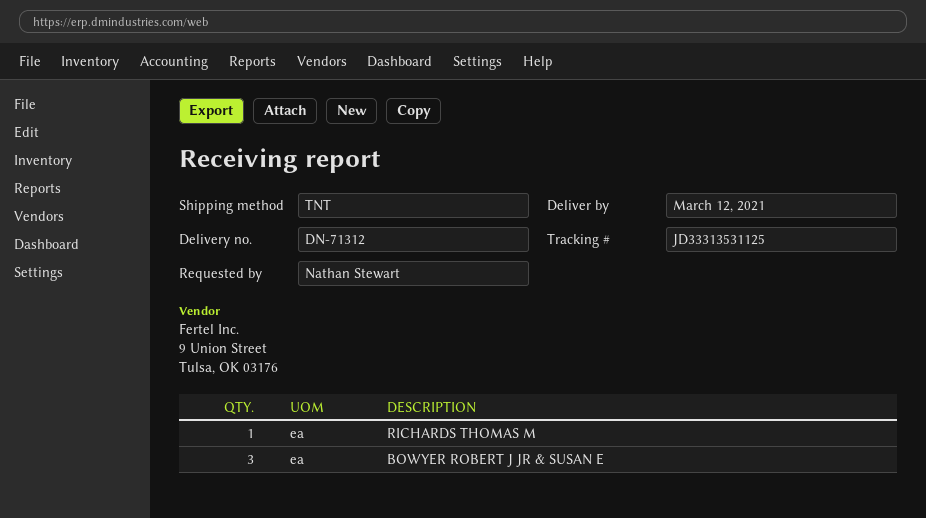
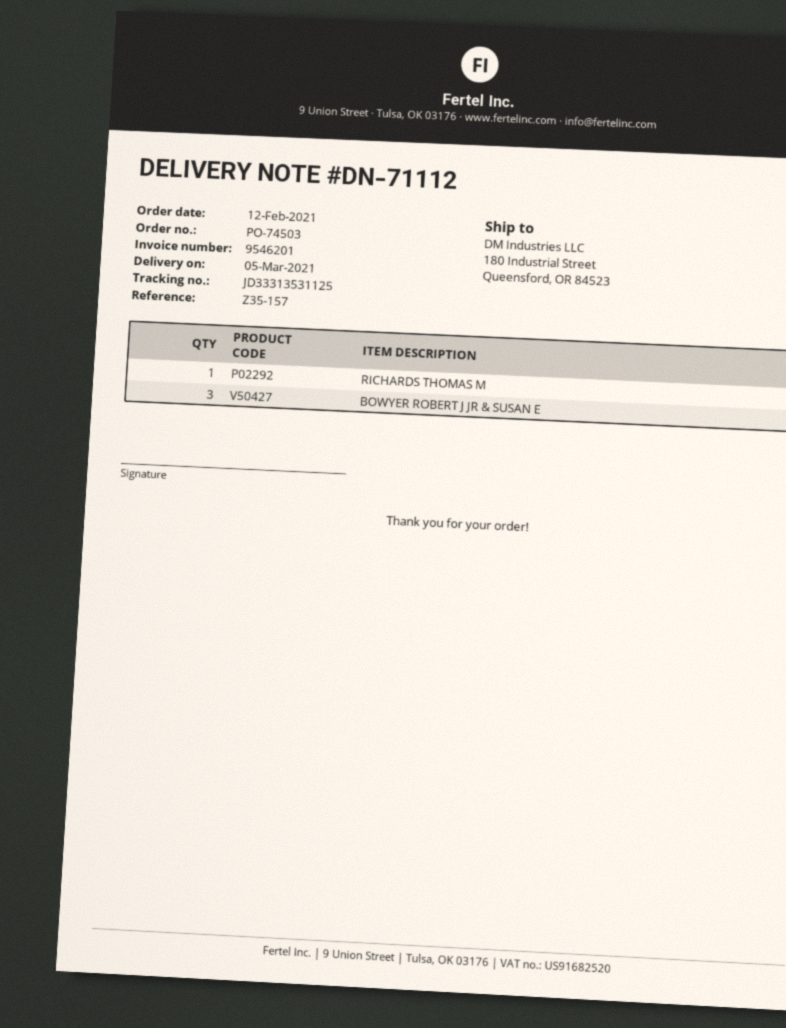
delivery note number: DN-71312 -> DN-71112
delivery date: 2021-03-12 -> 2021-03-05

